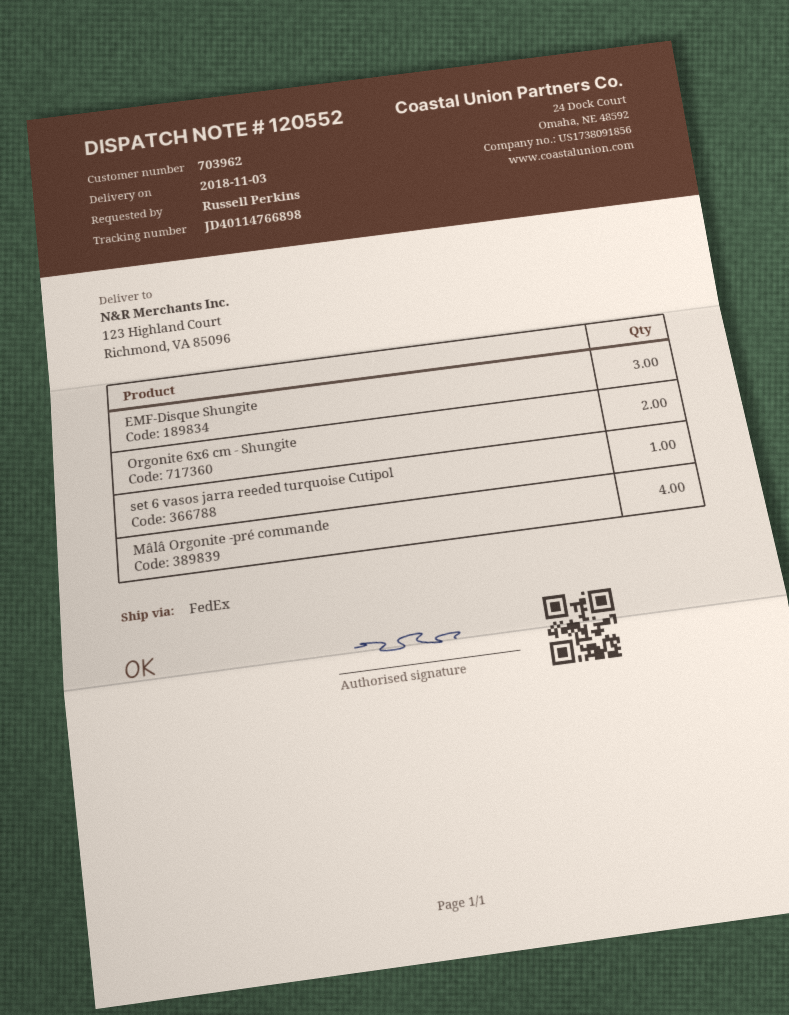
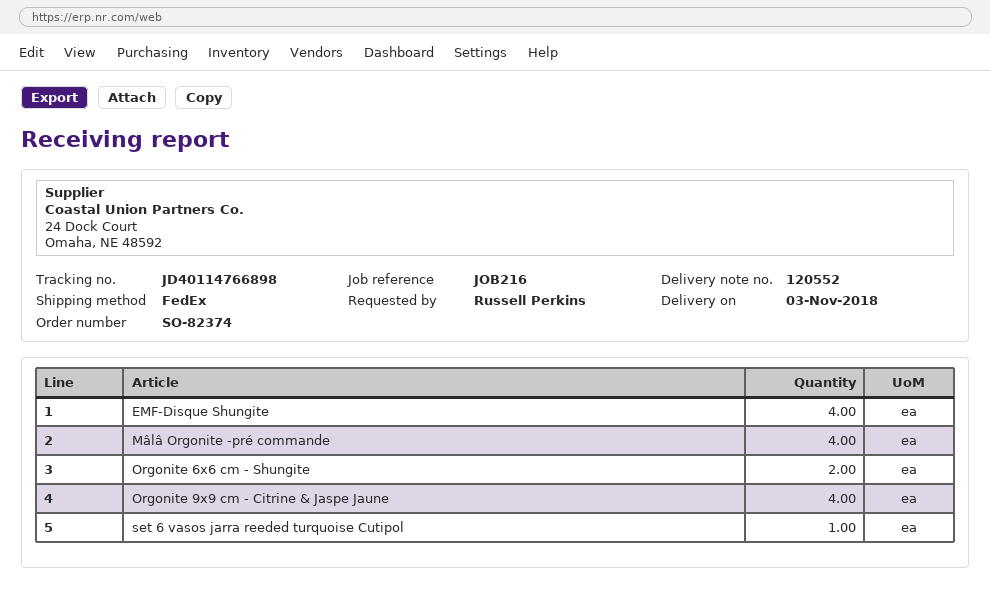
EMF-Disque Shungite: 3 -> 4
Orgonite 9x9 cm - Citrine & Jaspe Jaune: none -> 4

